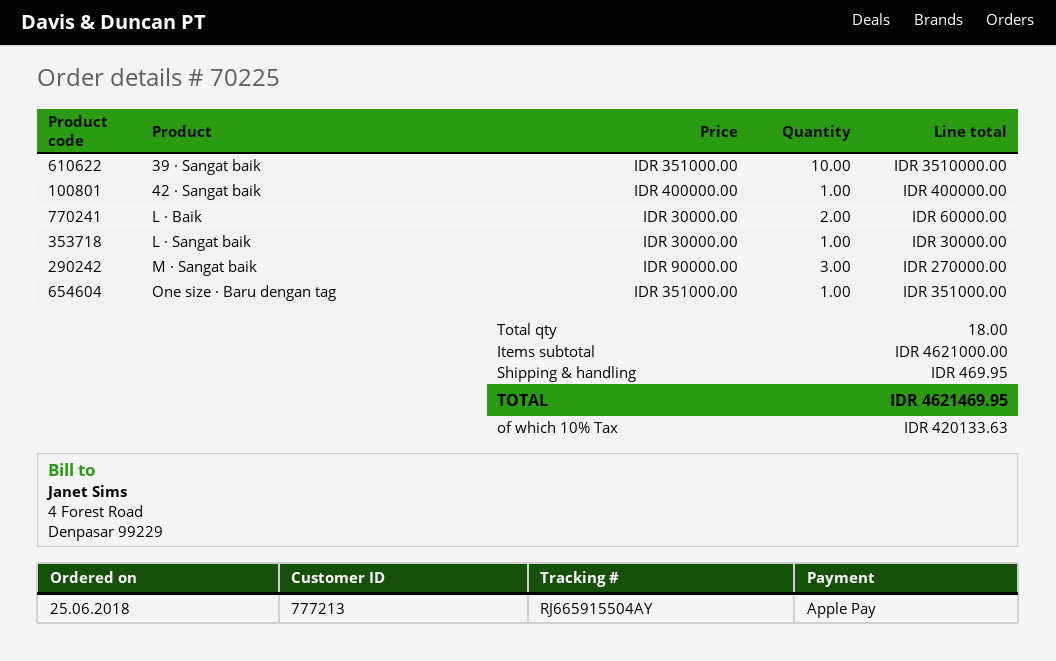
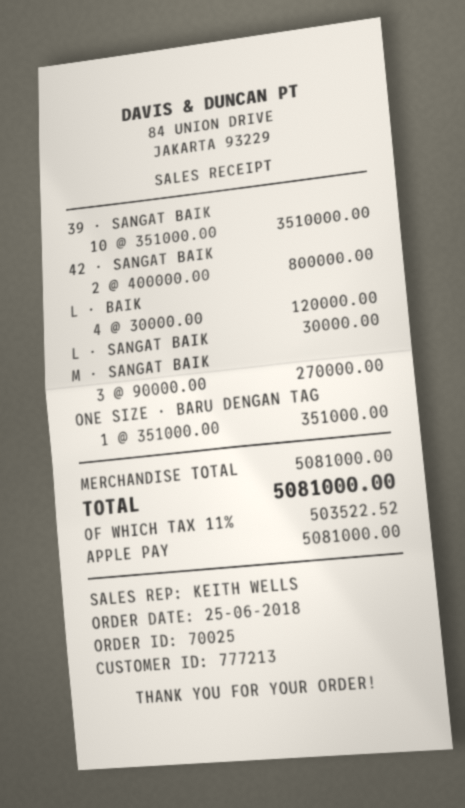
order number: 70225 -> 70025
42 · Sangat baik: 1 x 400000.00 = 400000.00 -> 2 x 400000.00 = 800000.00
L · Baik: 2 x 30000.00 = 60000.00 -> 4 x 30000.00 = 120000.00
subtotal: 4621000.00 -> 5081000.00
shipping: 469.95 -> none
tax: 10% = 420133.63 -> 11% = 503522.52
total: 4621469.95 -> 5081000.00

